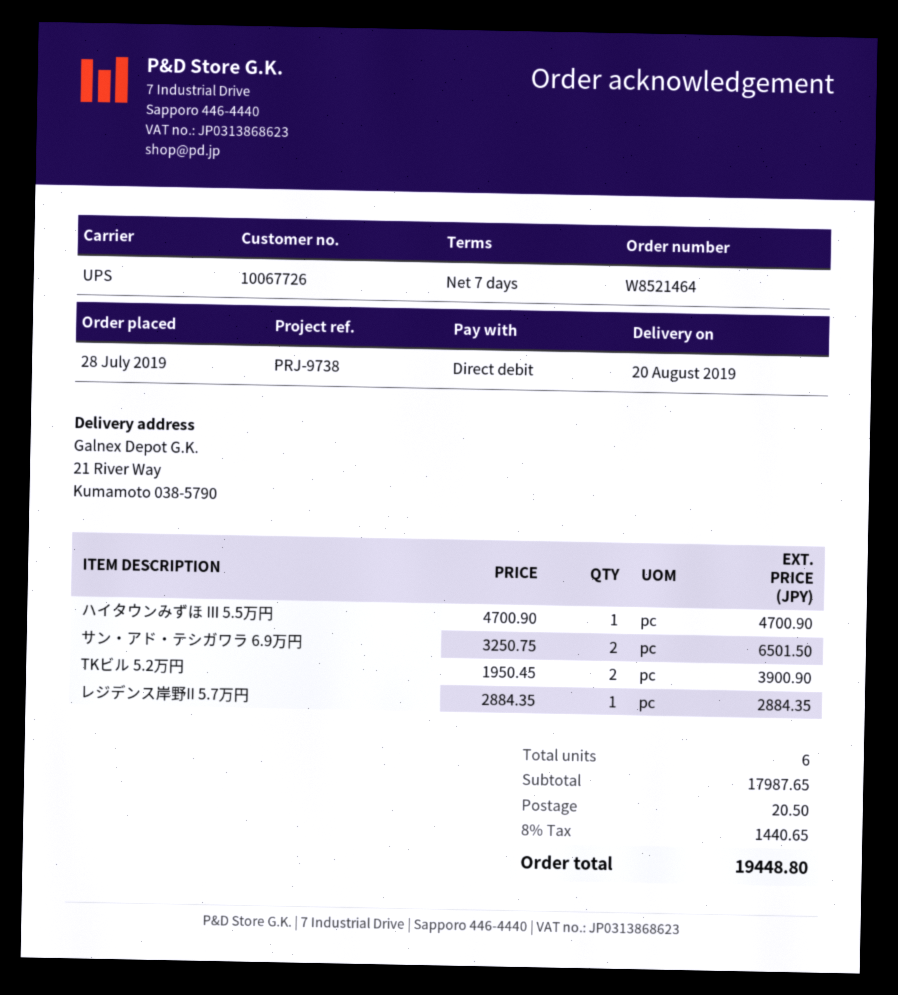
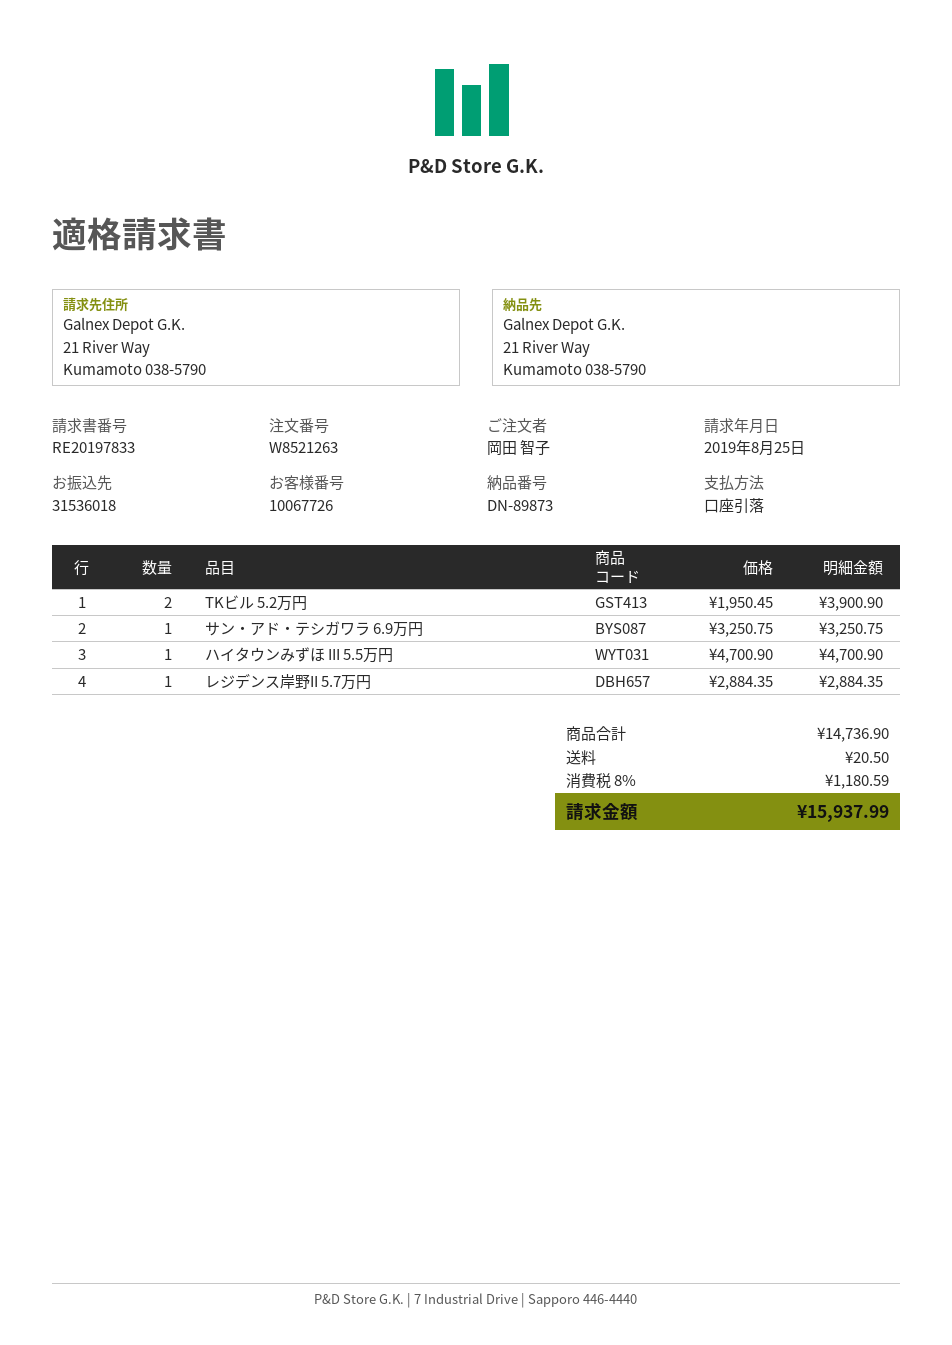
order number: W8521464 -> W8521263
サン・アド・テシガワラ 6.9万円: 2 x 3250.75 = 6501.50 -> 1 x 3250.75 = 3250.75
subtotal: 17987.65 -> 14736.90
tax: 8% = 1440.65 -> 8% = 1180.59
total: 19448.80 -> 15937.99

